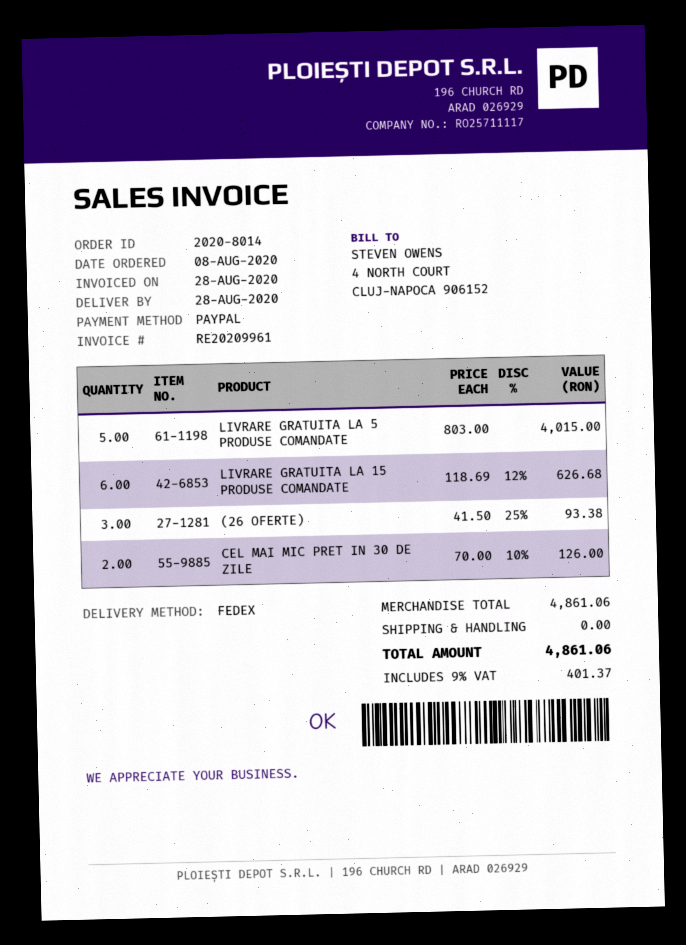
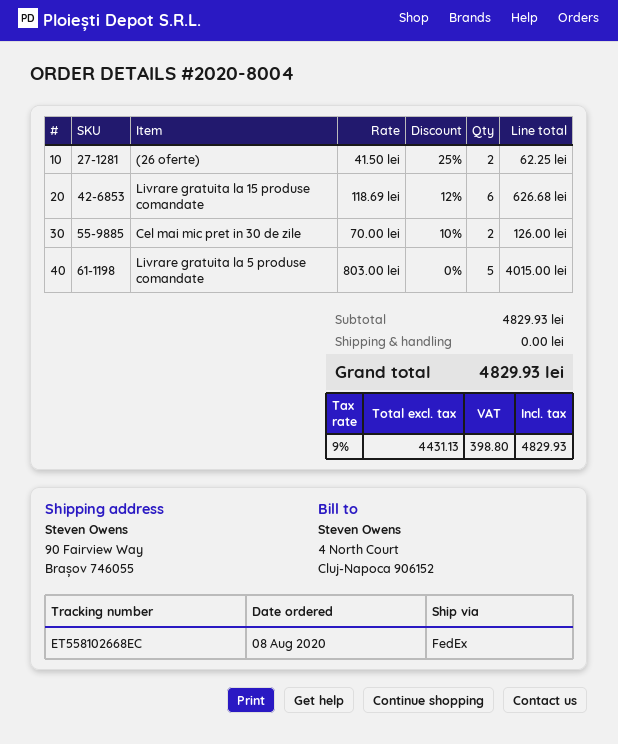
order number: 2020-8014 -> 2020-8004
(26 OFERTE): 3 x 41.50 - 25% = 93.38 -> 2 x 41.50 - 25% = 62.25
subtotal: 4861.06 -> 4829.93
tax: 9% = 401.37 -> 9% = 398.80
total: 4861.06 -> 4829.93

